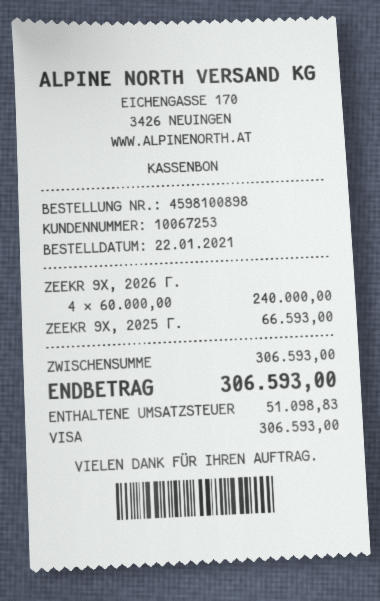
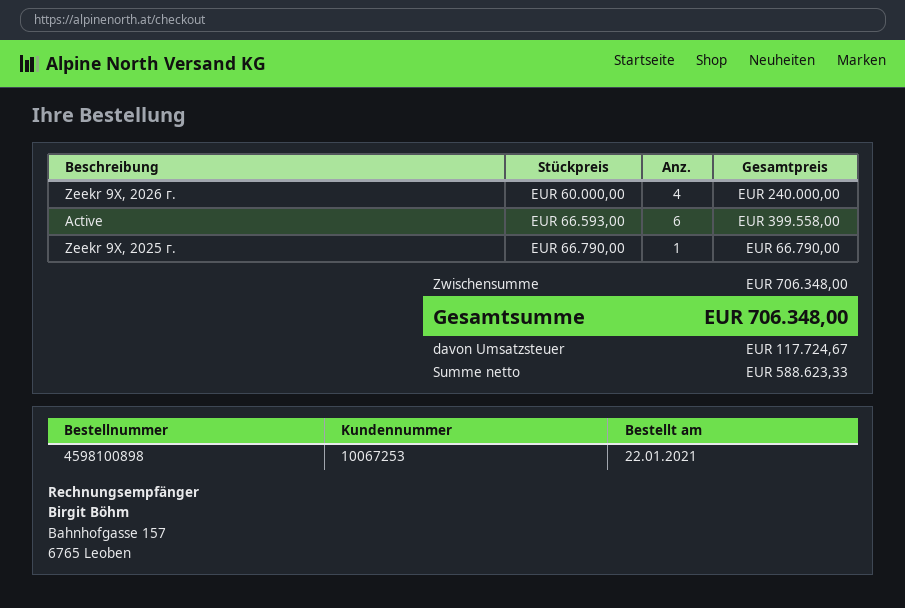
ZEEKR 9X, 2025 Г.: 1 x 66593.00 = 66593.00 -> 1 x 66790.00 = 66790.00
Active: none -> 6 x 66593.00 = 399558.00
subtotal: 306593.00 -> 706348.00
tax: 51098.83 -> 117724.67
total: 306593.00 -> 706348.00

